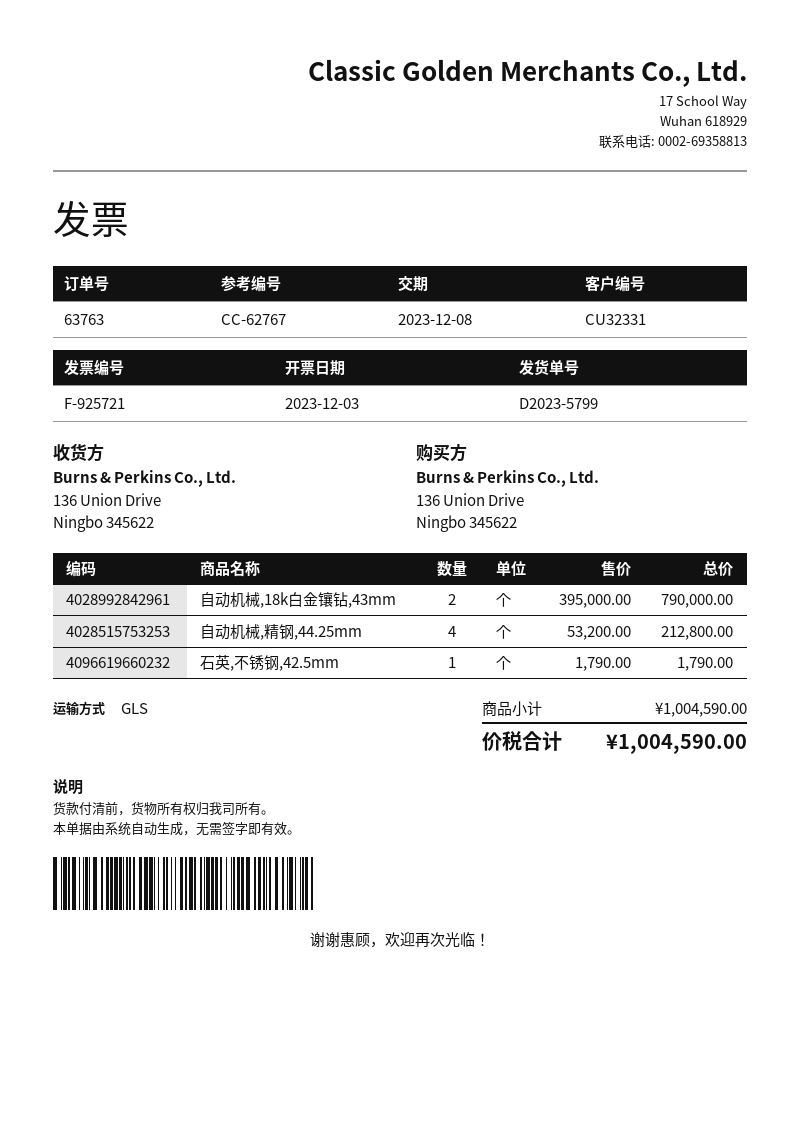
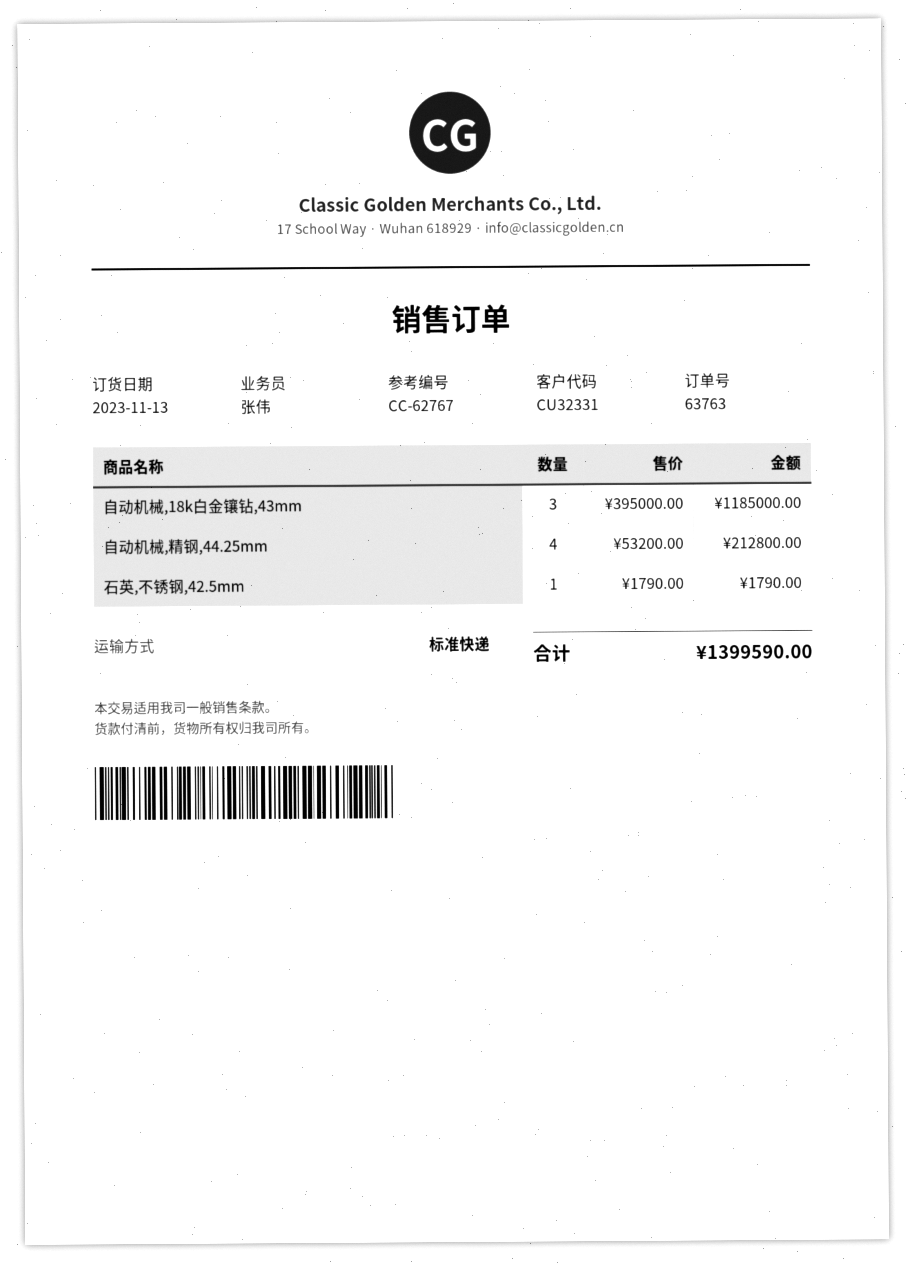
shipping method: GLS -> standard
自动机械,18k白金镶钻,43mm: 2 x 395000.00 = 790000.00 -> 3 x 395000.00 = 1185000.00
total: 1004590.00 -> 1399590.00

